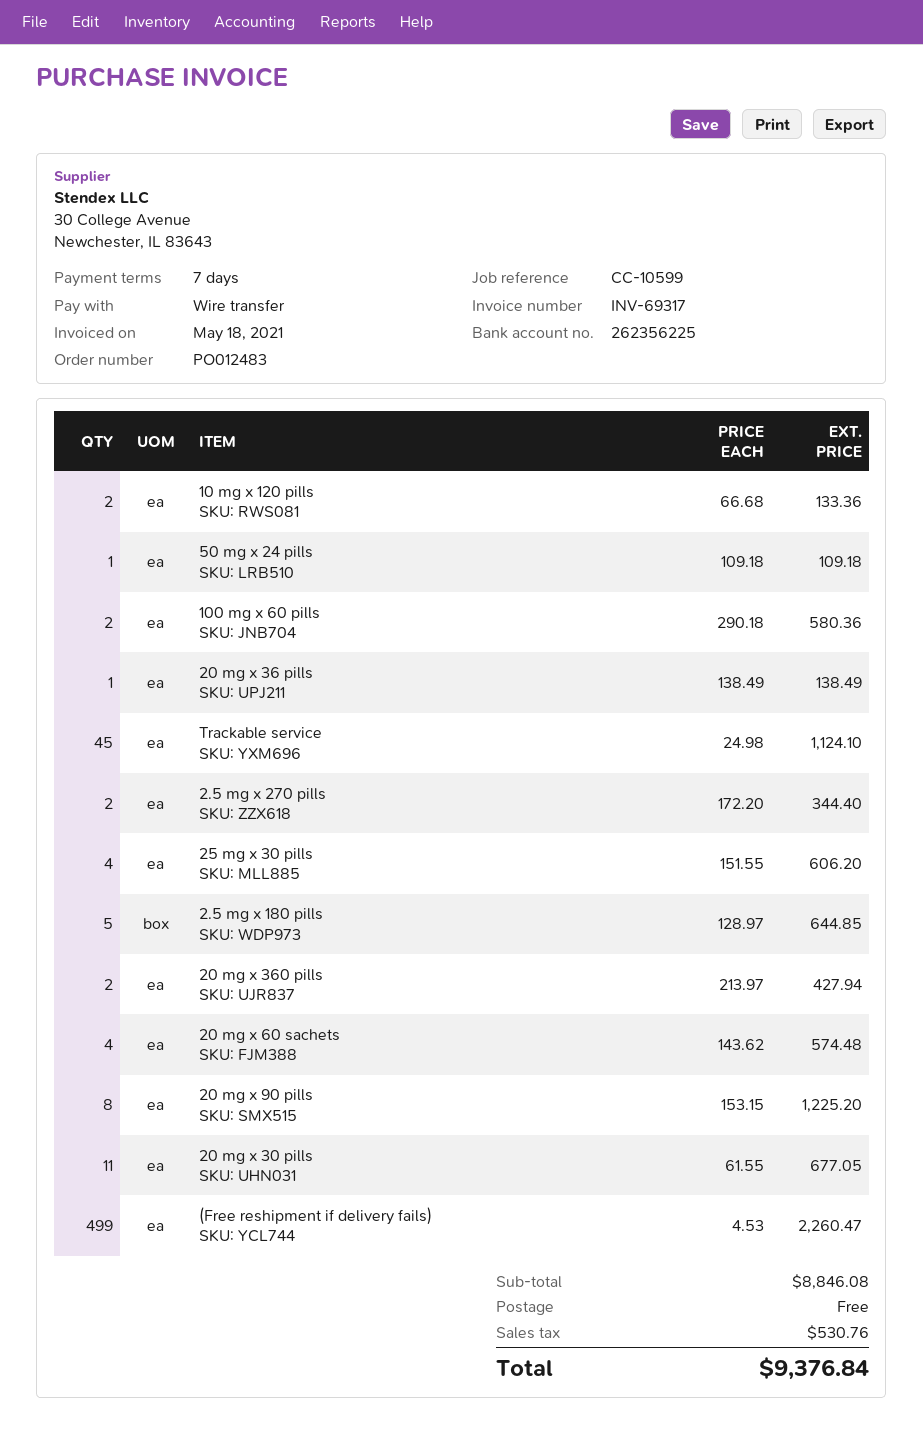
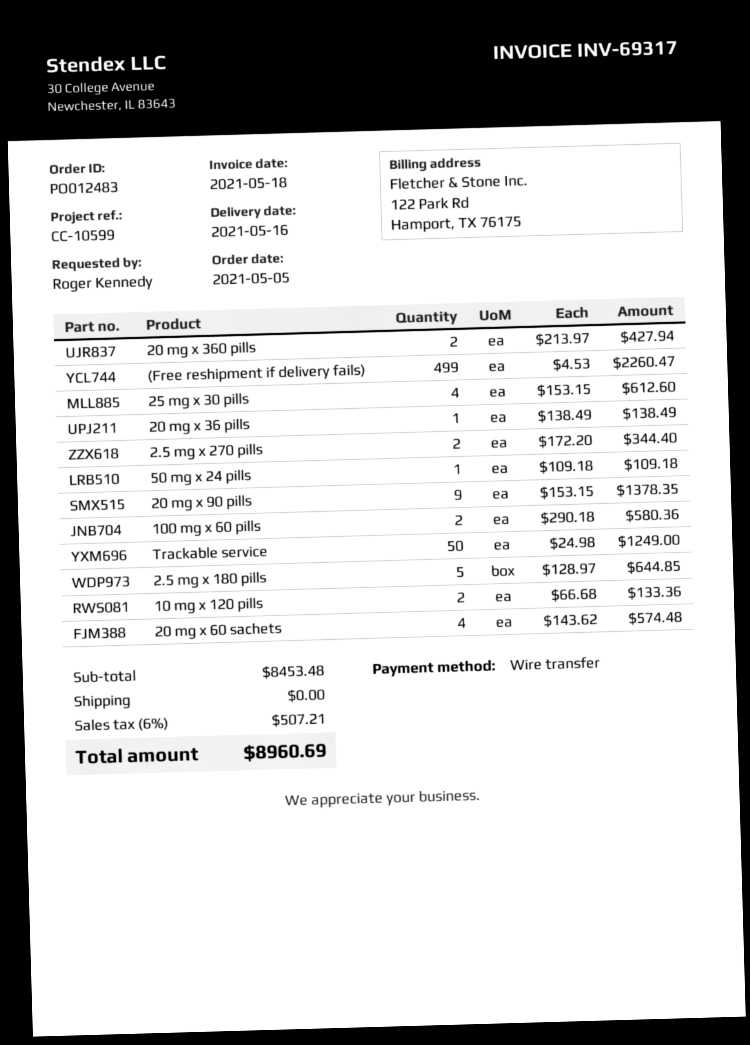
Trackable service: 45 x 24.98 = 1124.10 -> 50 x 24.98 = 1249.00
25 mg x 30 pills: 4 x 151.55 = 606.20 -> 4 x 153.15 = 612.60
20 mg x 90 pills: 8 x 153.15 = 1225.20 -> 9 x 153.15 = 1378.35
20 mg x 30 pills: 11 x 61.55 = 677.05 -> none
subtotal: 8846.08 -> 8453.48
tax: 530.76 -> 507.21
total: 9376.84 -> 8960.69

